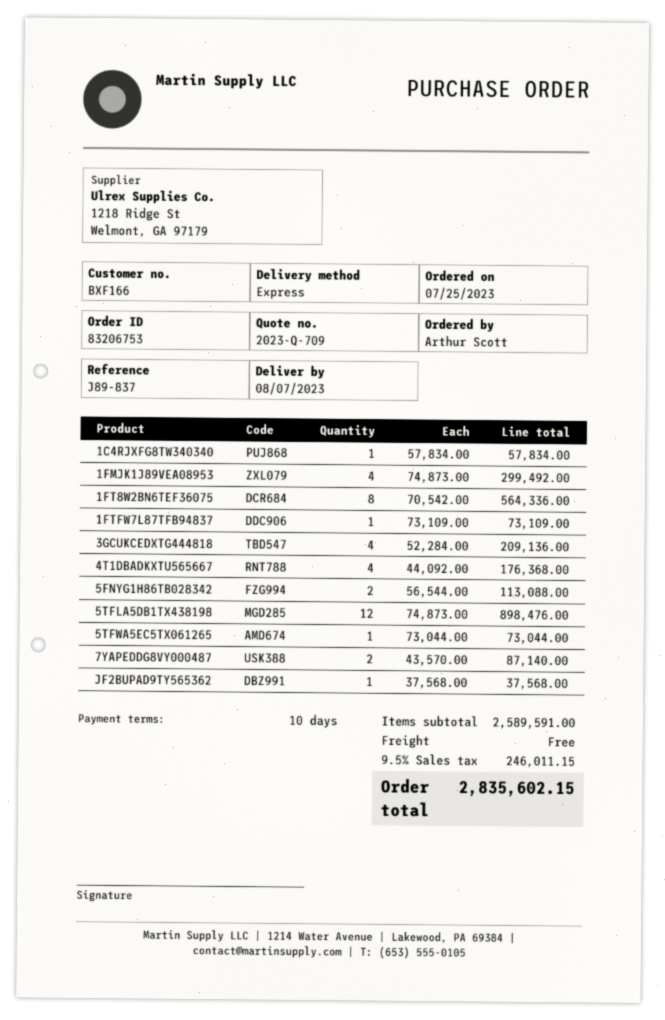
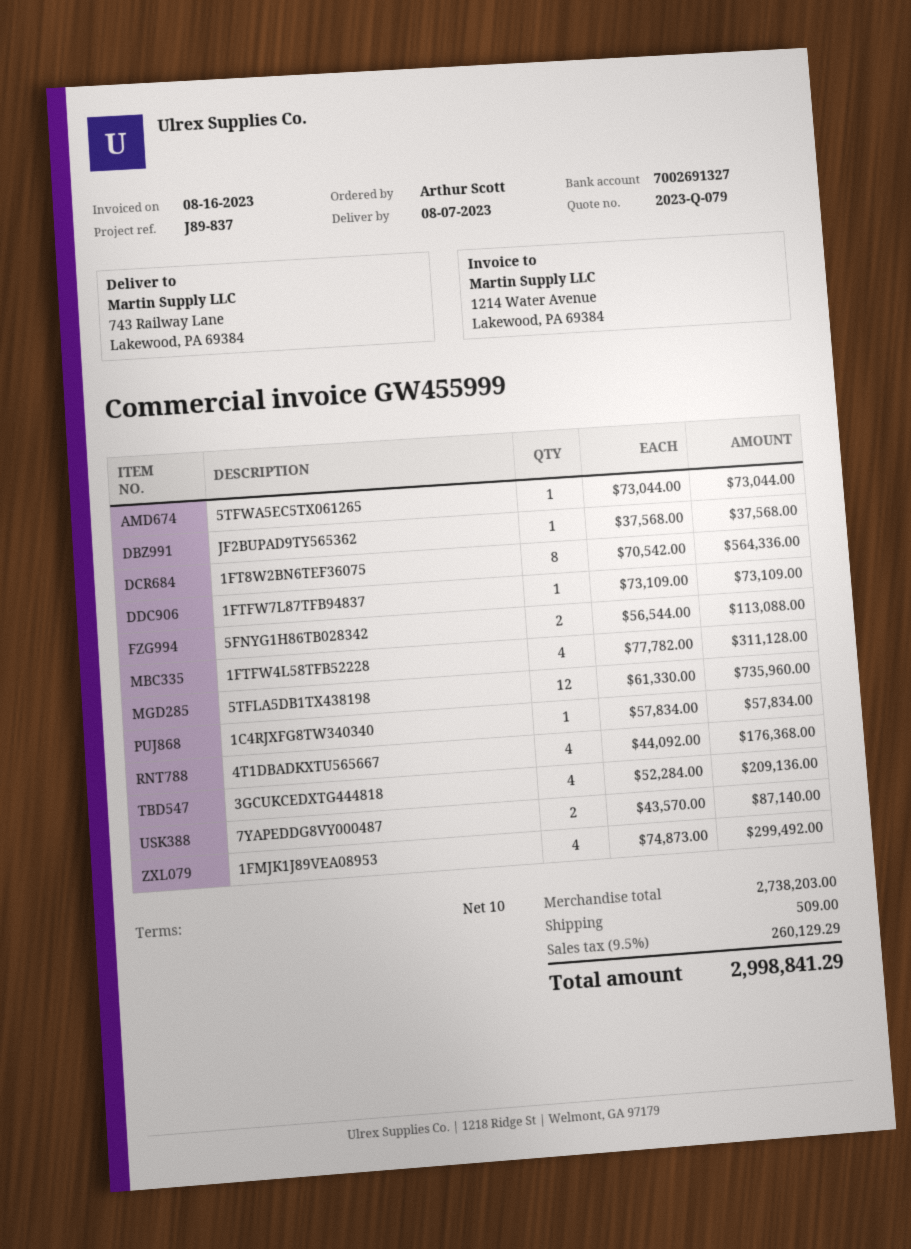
quote number: 2023-Q-709 -> 2023-Q-079
5TFLA5DB1TX438198: 12 x 74873.00 = 898476.00 -> 12 x 61330.00 = 735960.00
1FTFW4L58TFB52228: none -> 4 x 77782.00 = 311128.00
subtotal: 2589591.00 -> 2738203.00
shipping: 0.00 -> 509.00
tax: 9.5% = 246011.15 -> 9.5% = 260129.29
total: 2835602.15 -> 2998841.29

